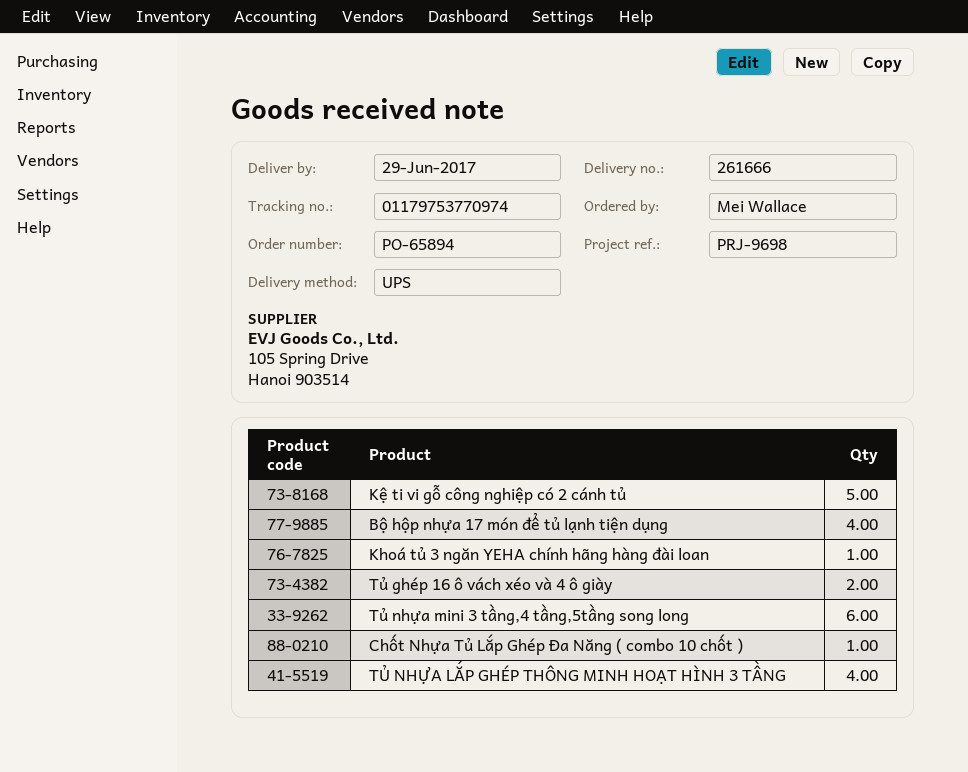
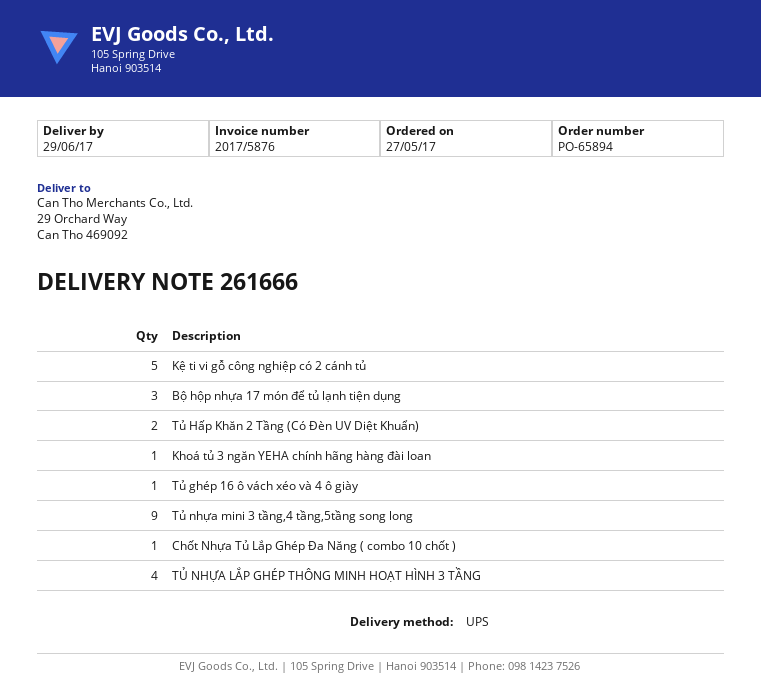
Bộ hộp nhựa 17 món để tủ lạnh tiện dụng: 4 -> 3
Tủ ghép 16 ô vách xéo và 4 ô giày: 2 -> 1
Tủ nhựa mini 3 tầng,4 tầng,5tầng song long: 6 -> 9
Tủ Hấp Khăn 2 Tầng (Có Đèn UV Diệt Khuẩn): none -> 2

